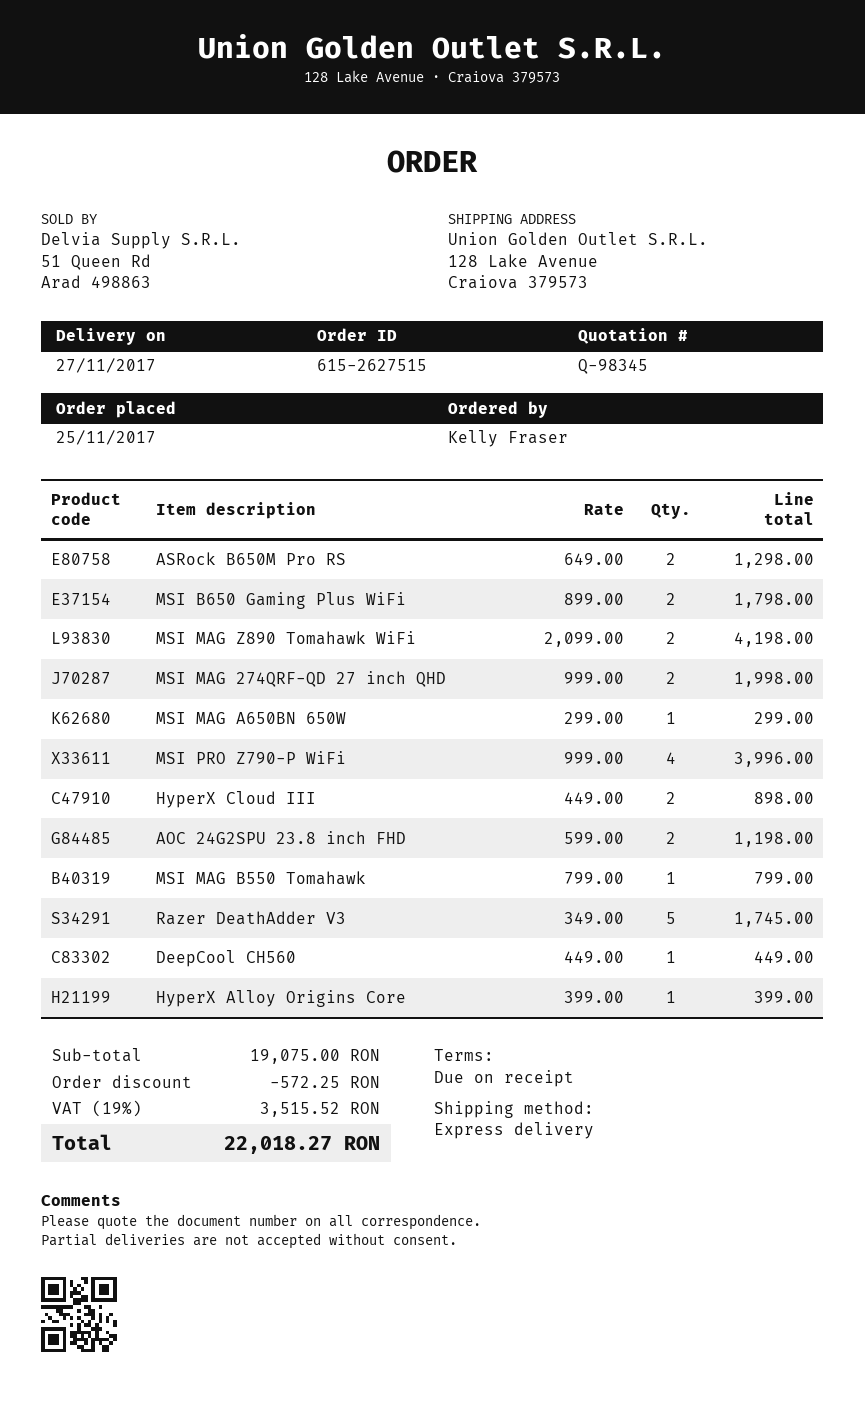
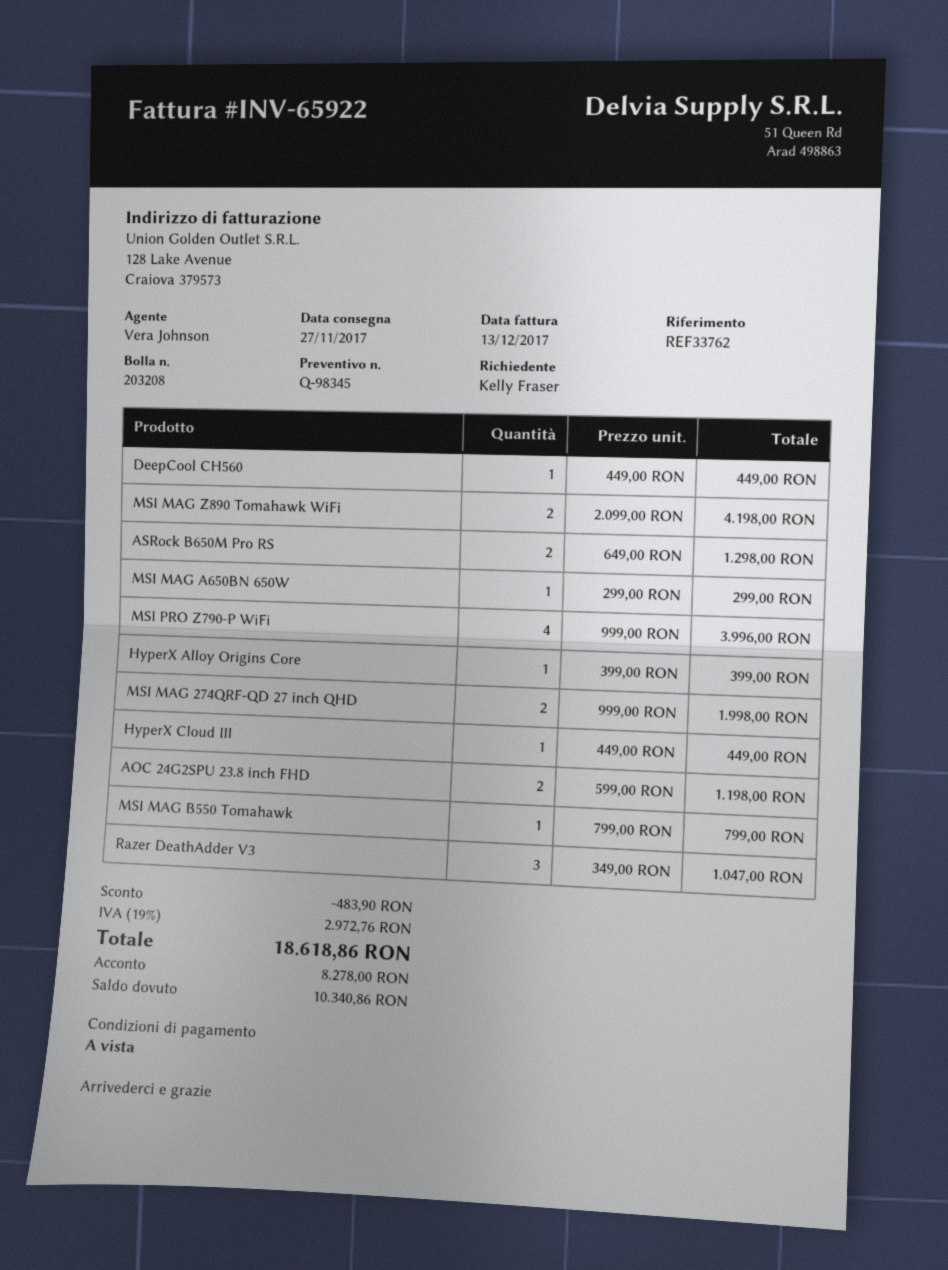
MSI B650 Gaming Plus WiFi: 2 x 899.00 = 1798.00 -> none
HyperX Cloud III: 2 x 449.00 = 898.00 -> 1 x 449.00 = 449.00
Razer DeathAdder V3: 5 x 349.00 = 1745.00 -> 3 x 349.00 = 1047.00
discount: 572.25 -> 483.90
tax: 19% = 3515.52 -> 19% = 2972.76
total: 22018.27 -> 18618.86

